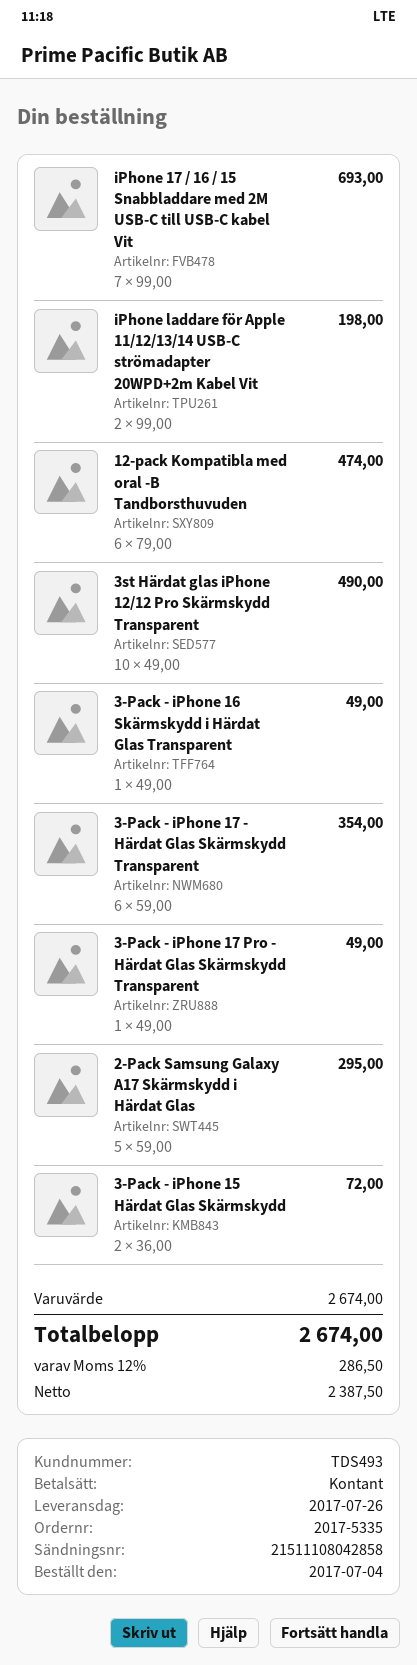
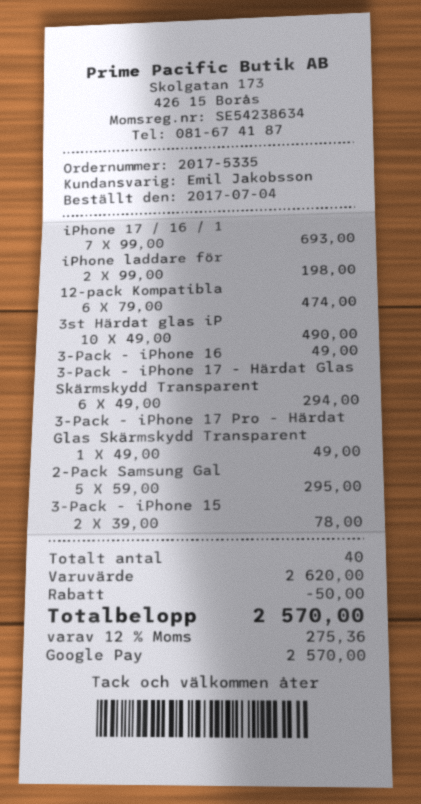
payment method: cash -> Google Pay
3-Pack - iPhone 17 - Härdat Glas Skärmskydd Transparent: 6 x 59.00 = 354.00 -> 6 x 49.00 = 294.00
3-Pack - iPhone 15 Härdat Glas Skärmskydd: 2 x 36.00 = 72.00 -> 2 x 39.00 = 78.00
subtotal: 2674.00 -> 2620.00
discount: none -> 50.00
tax: 12% = 286.50 -> 12% = 275.36
total: 2674.00 -> 2570.00

